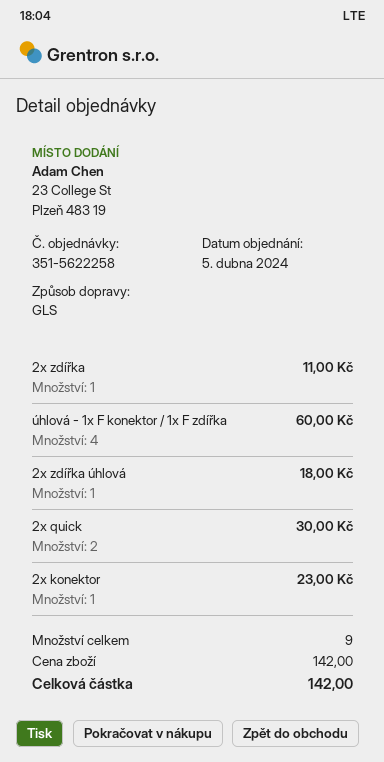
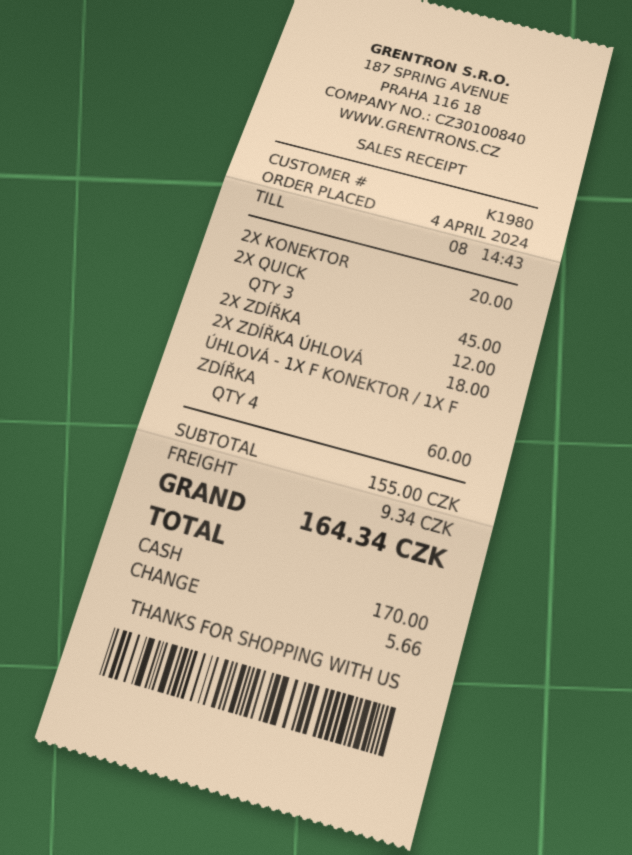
order date: 2024-04-05 -> 2024-04-04
2x zdířka: 1 for 11.00 -> 1 for 12.00
2x quick: 2 for 30.00 -> 3 for 45.00
2x konektor: 1 for 23.00 -> 1 for 20.00
subtotal: 142.00 -> 155.00
shipping: none -> 9.34
total: 142.00 -> 164.34

